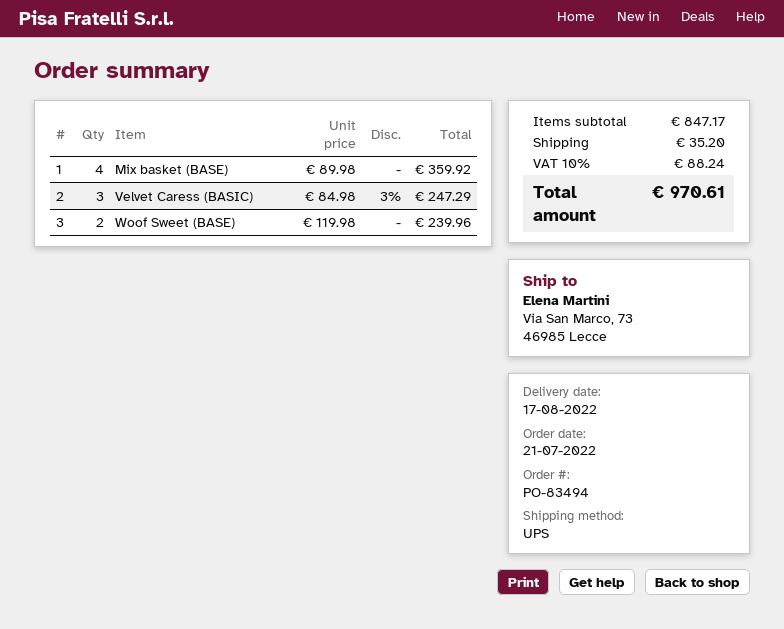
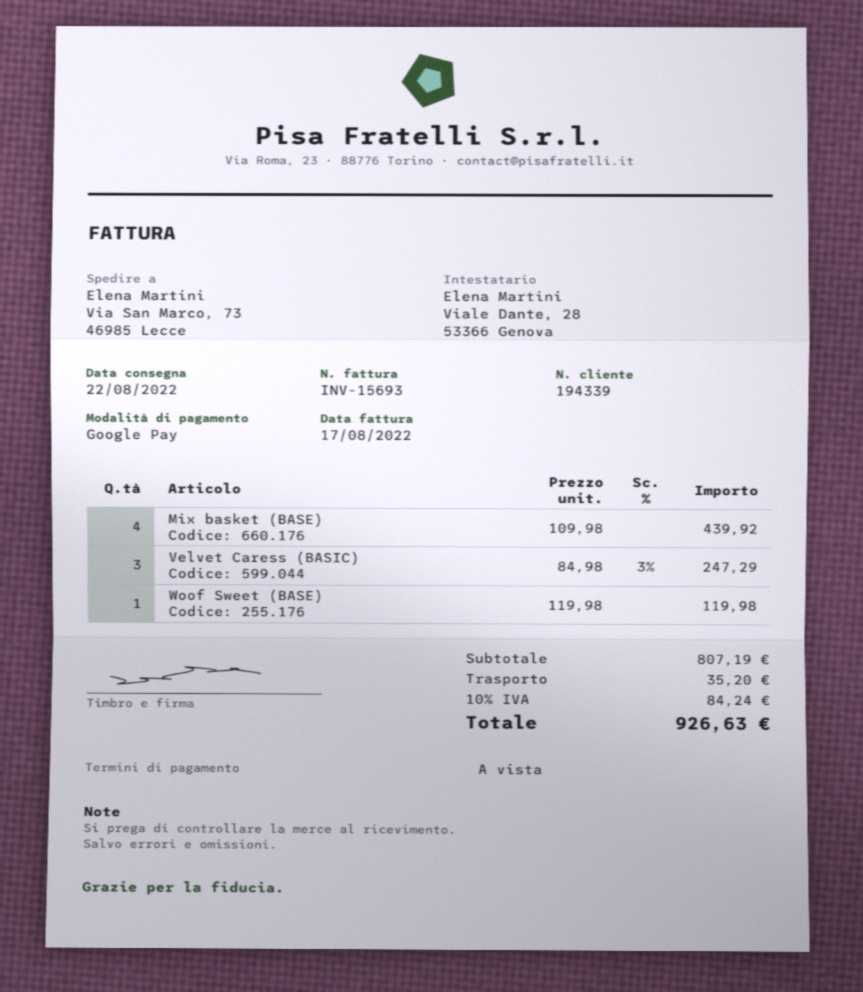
delivery date: 2022-08-17 -> 2022-08-22
Mix basket (BASE): 4 x 89.98 = 359.92 -> 4 x 109.98 = 439.92
Woof Sweet (BASE): 2 x 119.98 = 239.96 -> 1 x 119.98 = 119.98
subtotal: 847.17 -> 807.19
tax: 10% = 88.24 -> 10% = 84.24
total: 970.61 -> 926.63

